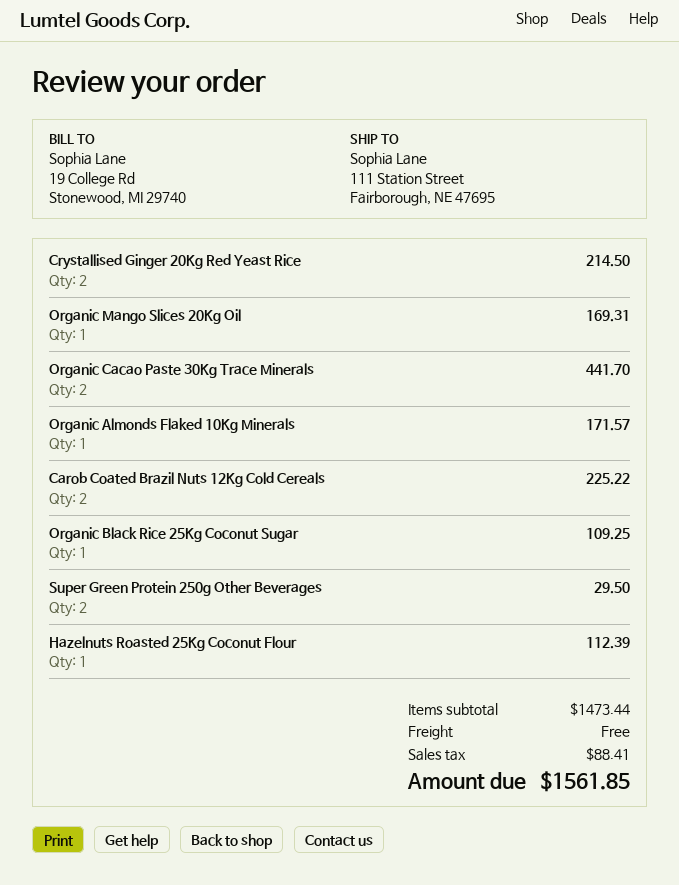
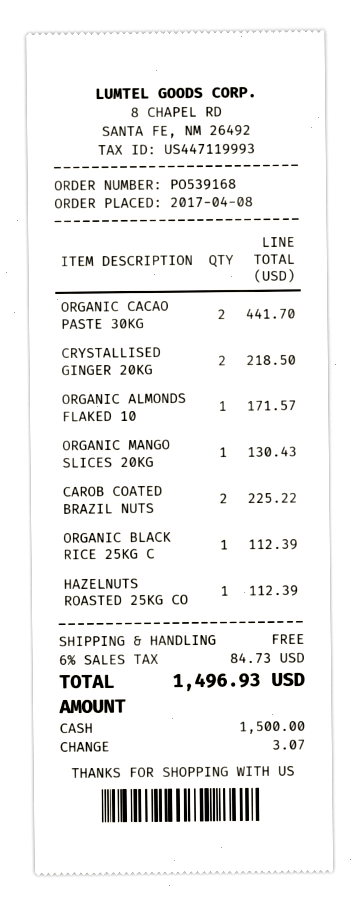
Crystallised Ginger 20Kg Red Yeast Rice: 2 for 214.50 -> 2 for 218.50
Organic Mango Slices 20Kg Oil: 1 for 169.31 -> 1 for 130.43
Organic Black Rice 25Kg Coconut Sugar: 1 for 109.25 -> 1 for 112.39
Super Green Protein 250g Other Beverages: 2 for 29.50 -> none
tax: 88.41 -> 84.73
total: 1561.85 -> 1496.93

